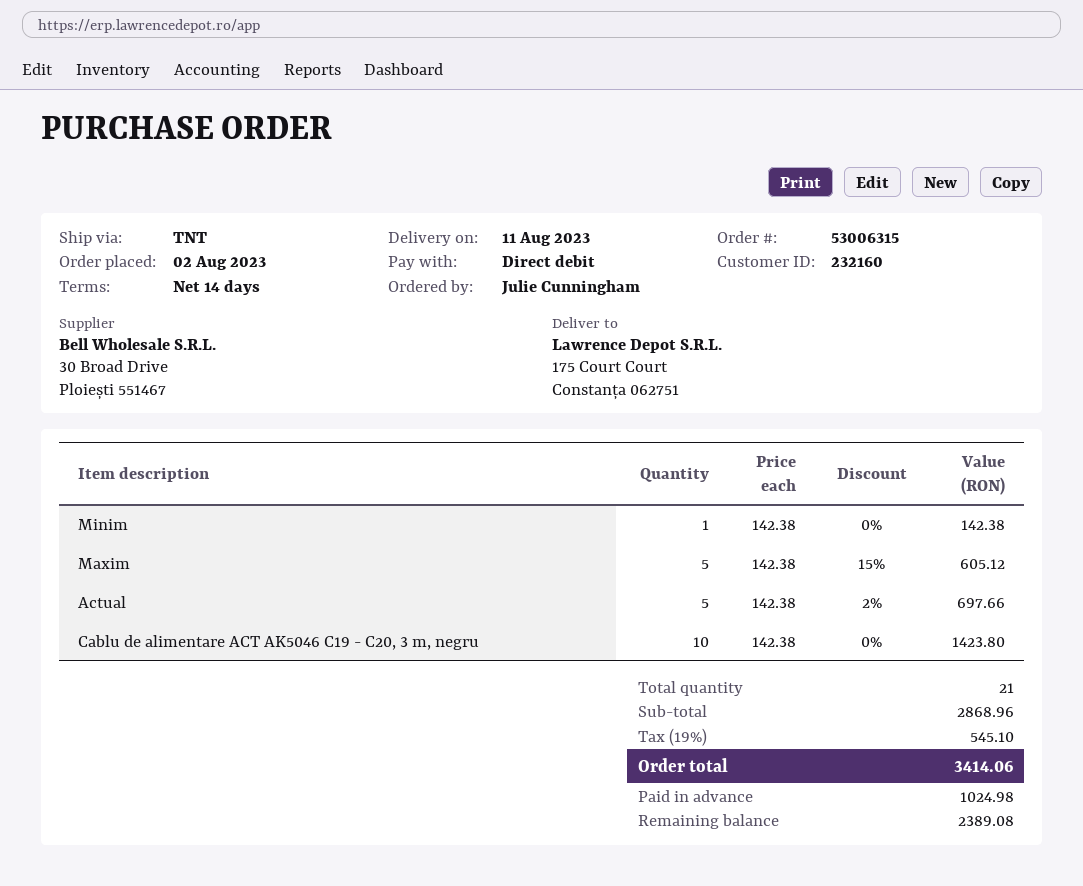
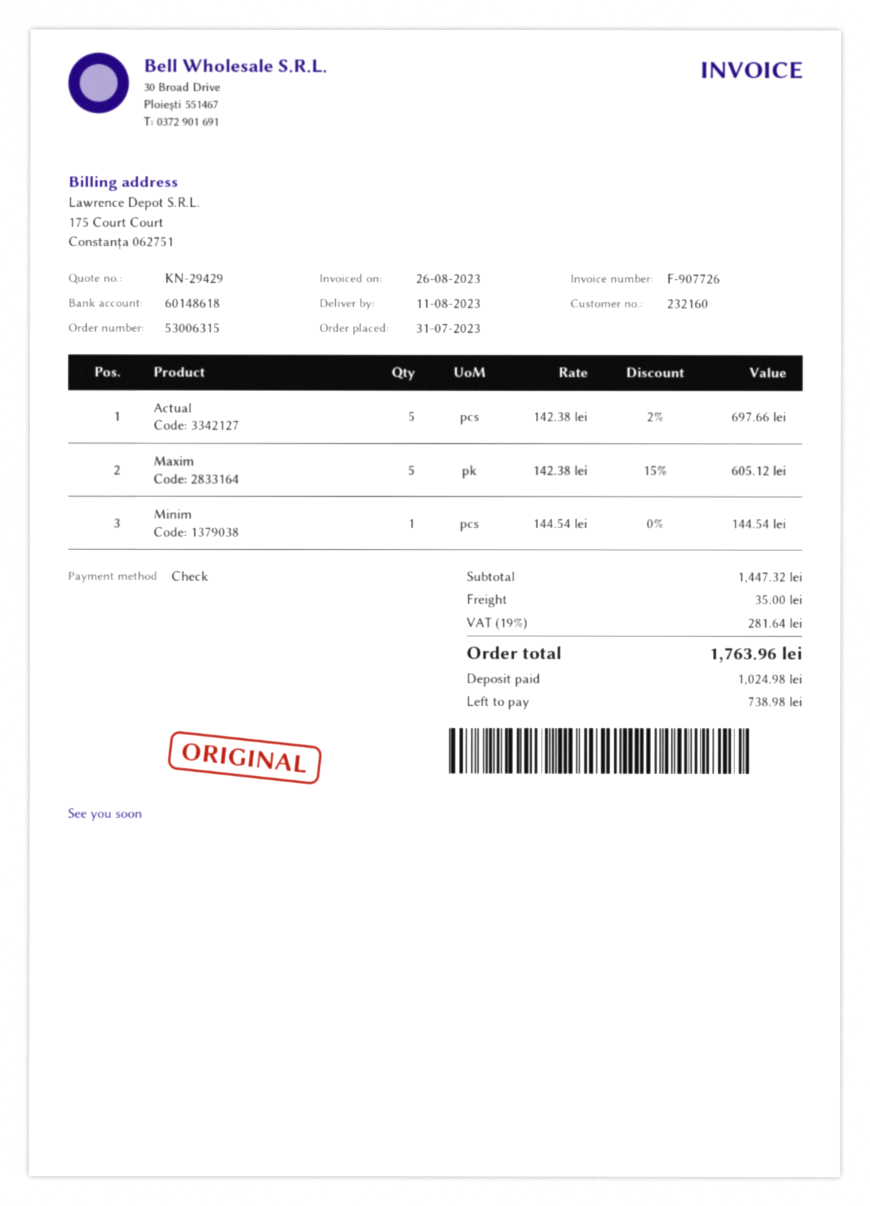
order date: 2023-08-02 -> 2023-07-31
payment method: direct debit -> cheque
Minim: 1 x 142.38 = 142.38 -> 1 x 144.54 = 144.54
Cablu de alimentare ACT AK5046 C19 - C20, 3 m, negru: 10 x 142.38 = 1423.80 -> none
subtotal: 2868.96 -> 1447.32
shipping: none -> 35.00
tax: 19% = 545.10 -> 19% = 281.64
total: 3414.06 -> 1763.96
balance: 2389.08 -> 738.98

